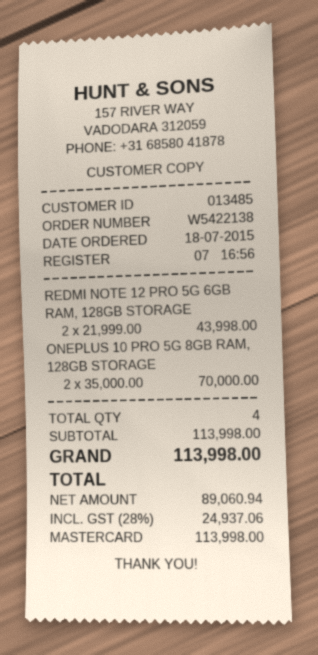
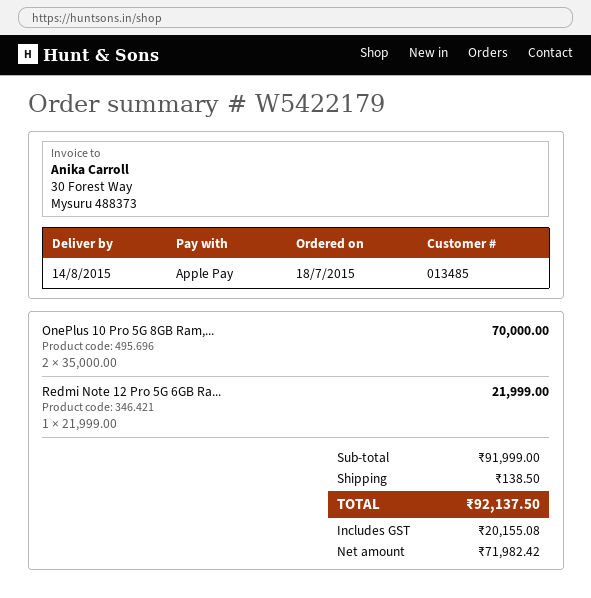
order number: W5422138 -> W5422179
payment method: Mastercard -> Apple Pay
REDMI NOTE 12 PRO 5G 6GB RAM, 128GB STORAGE: 2 x 21999.00 = 43998.00 -> 1 x 21999.00 = 21999.00
subtotal: 113998.00 -> 91999.00
shipping: none -> 138.50
net: 89060.94 -> 71982.42
tax: 24937.06 -> 20155.08
total: 113998.00 -> 92137.50

